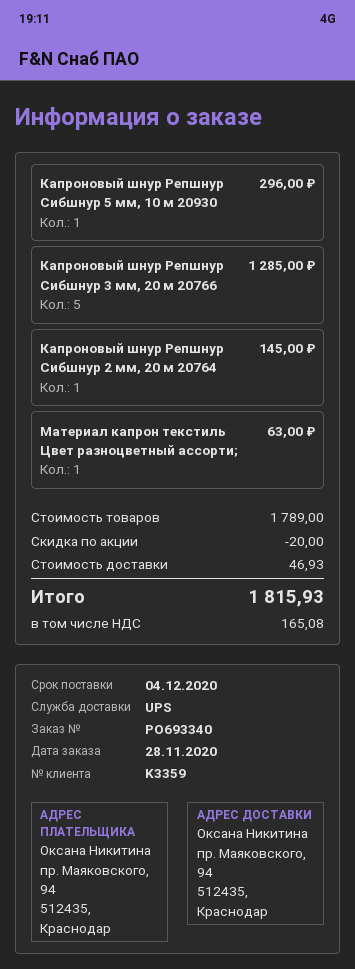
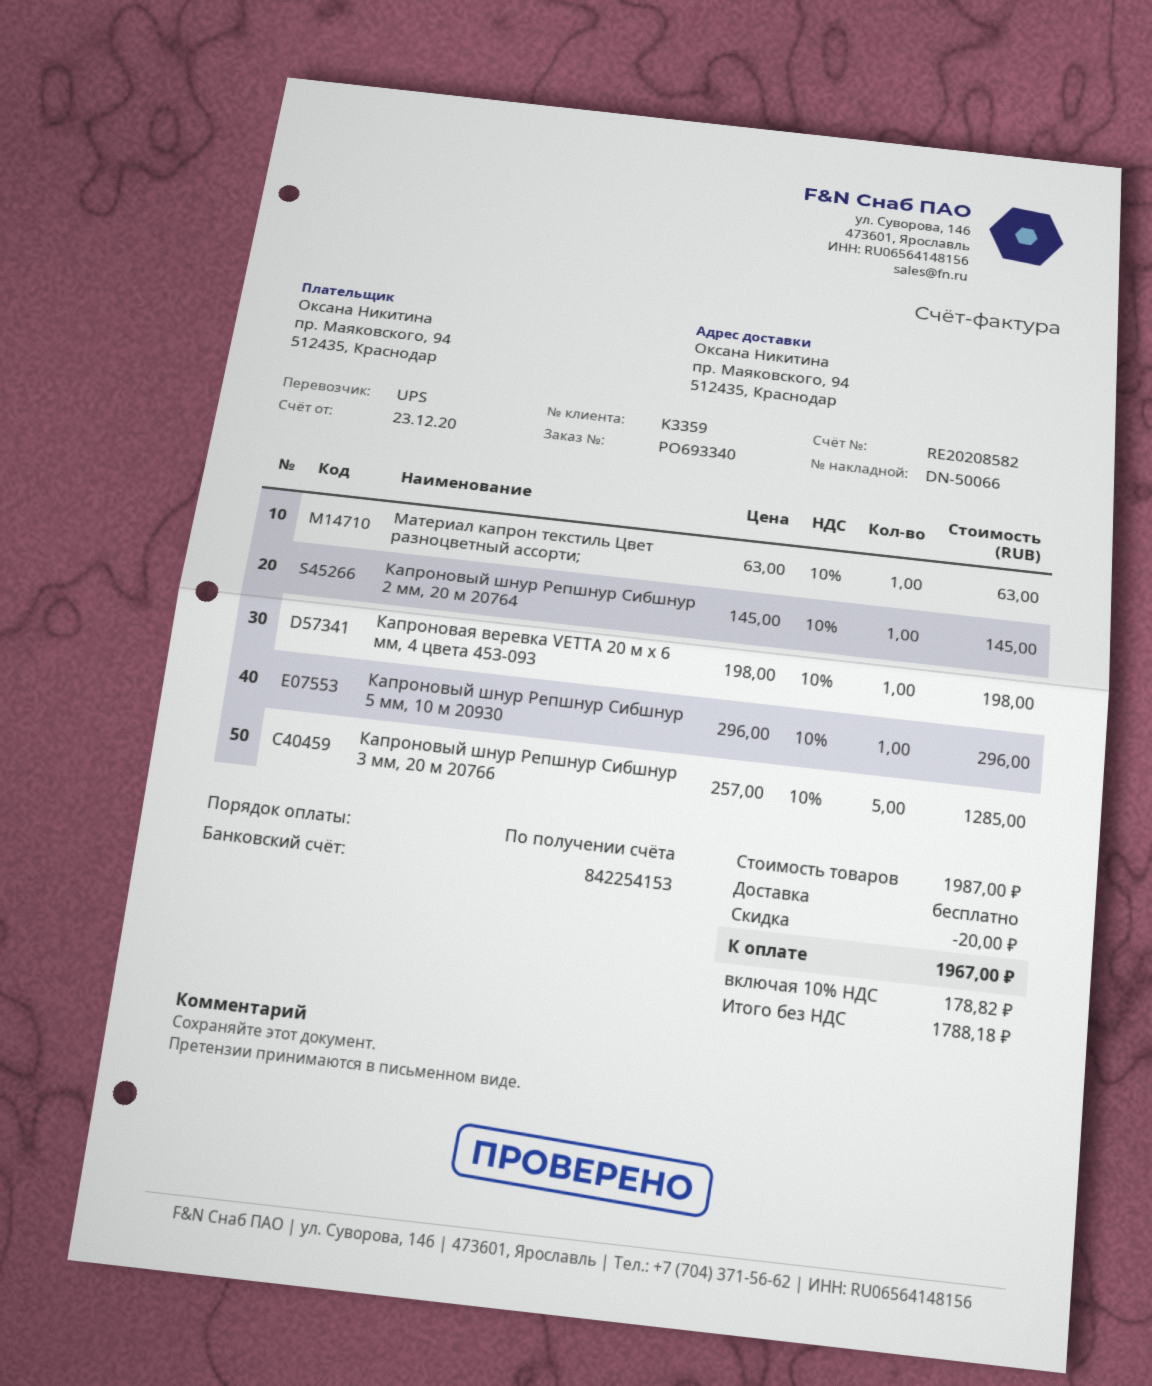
Капроновая веревка VETTA 20 м x 6 мм, 4 цвета 453-093: none -> 1 for 198.00
subtotal: 1789.00 -> 1987.00
shipping: 46.93 -> 0.00
tax: 165.08 -> 178.82
total: 1815.93 -> 1967.00

